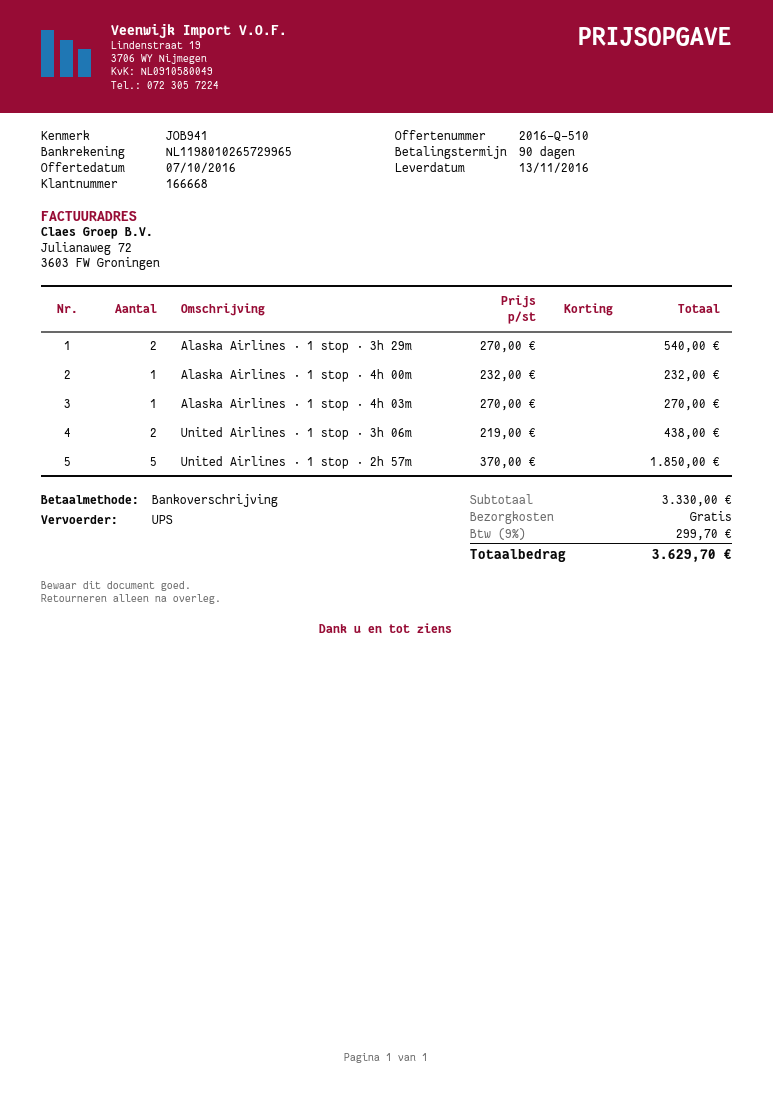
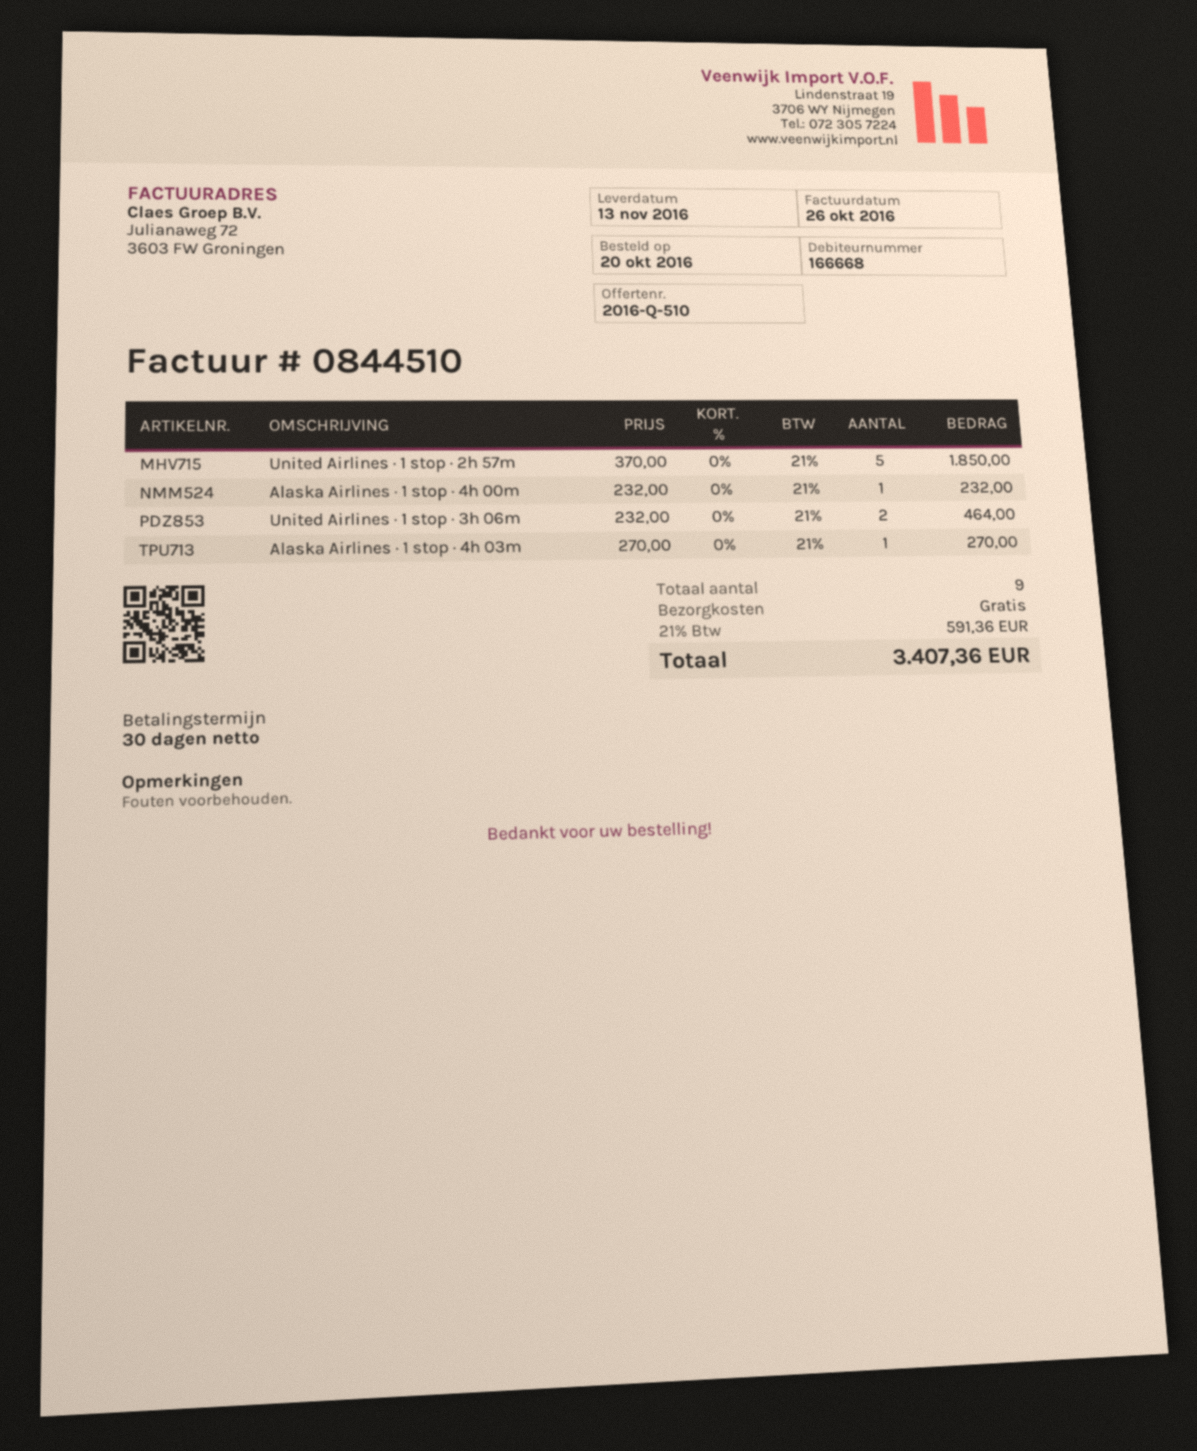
payment terms: 90 days -> 30 days
Alaska Airlines · 1 stop · 3h 29m: 2 x 270.00 = 540.00 -> none
United Airlines · 1 stop · 3h 06m: 2 x 219.00 = 438.00 -> 2 x 232.00 = 464.00
tax: 9% = 299.70 -> 21% = 591.36
total: 3629.70 -> 3407.36

